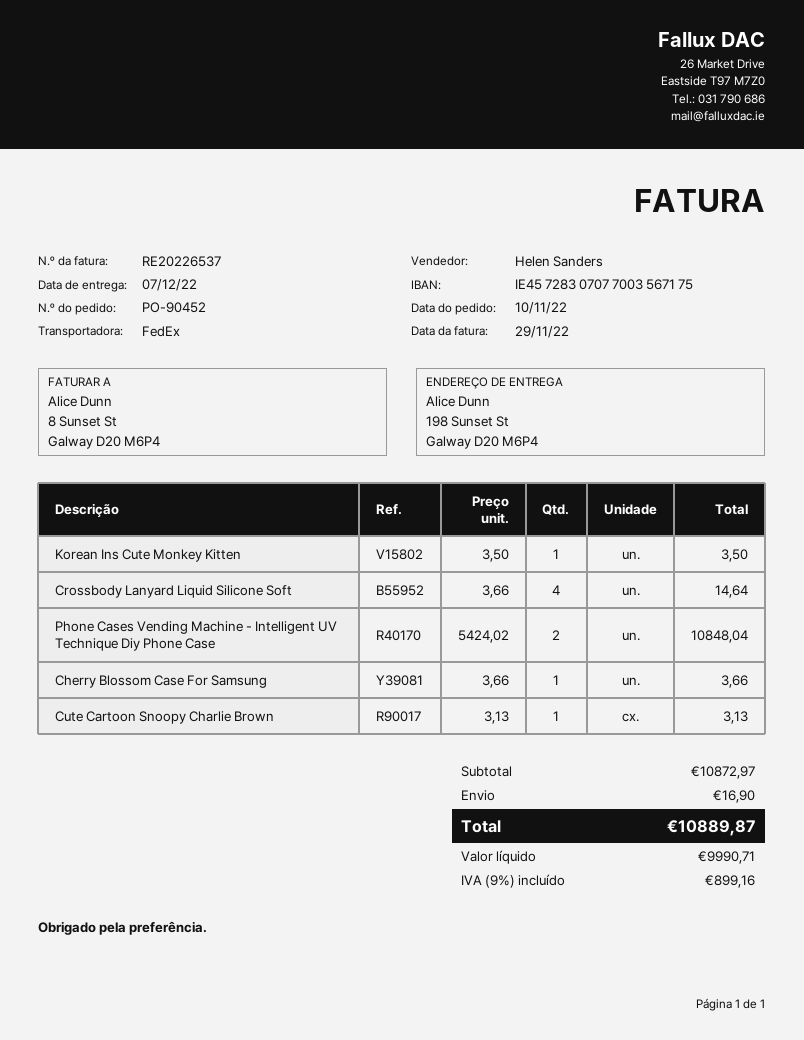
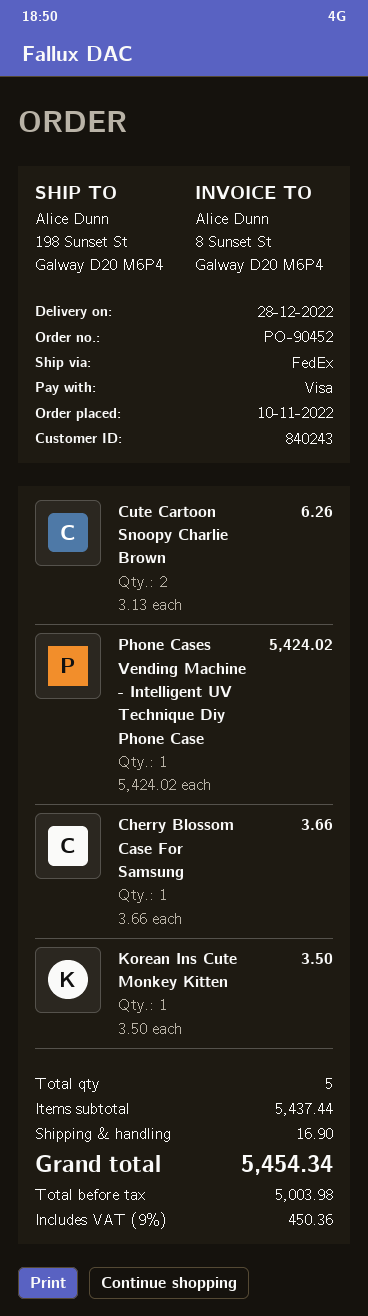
delivery date: 2022-12-07 -> 2022-12-28
Crossbody Lanyard Liquid Silicone Soft: 4 x 3.66 = 14.64 -> none
Phone Cases Vending Machine - Intelligent UV Technique Diy Phone Case: 2 x 5424.02 = 10848.04 -> 1 x 5424.02 = 5424.02
Cute Cartoon Snoopy Charlie Brown: 1 x 3.13 = 3.13 -> 2 x 3.13 = 6.26
subtotal: 10872.97 -> 5437.44
net: 9990.71 -> 5003.98
tax: 9% = 899.16 -> 9% = 450.36
total: 10889.87 -> 5454.34

